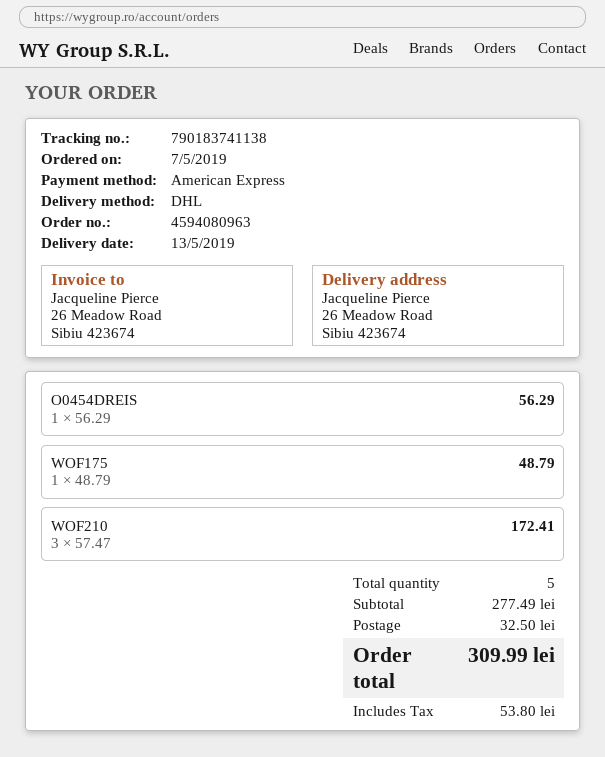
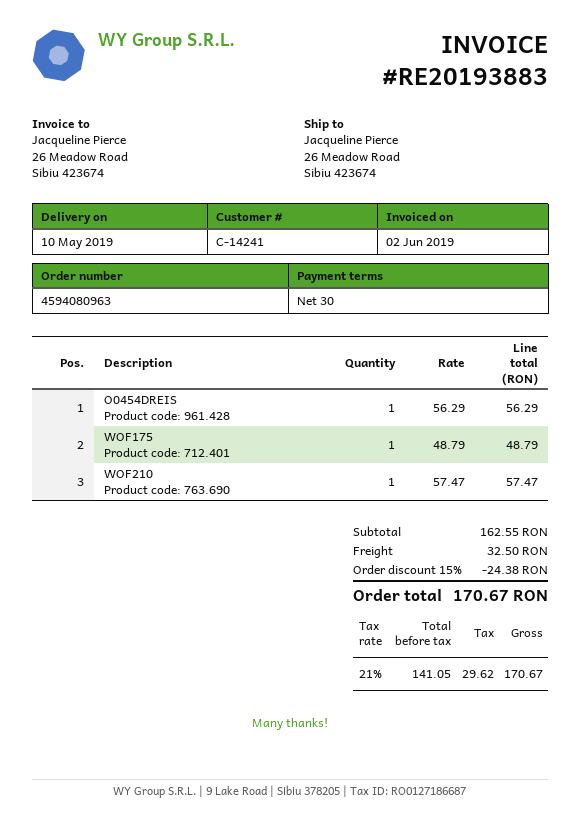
delivery date: 2019-05-13 -> 2019-05-10
WOF210: 3 x 57.47 = 172.41 -> 1 x 57.47 = 57.47
subtotal: 277.49 -> 162.55
discount: none -> 15% = 24.38
tax: 53.80 -> 29.62
total: 309.99 -> 170.67

